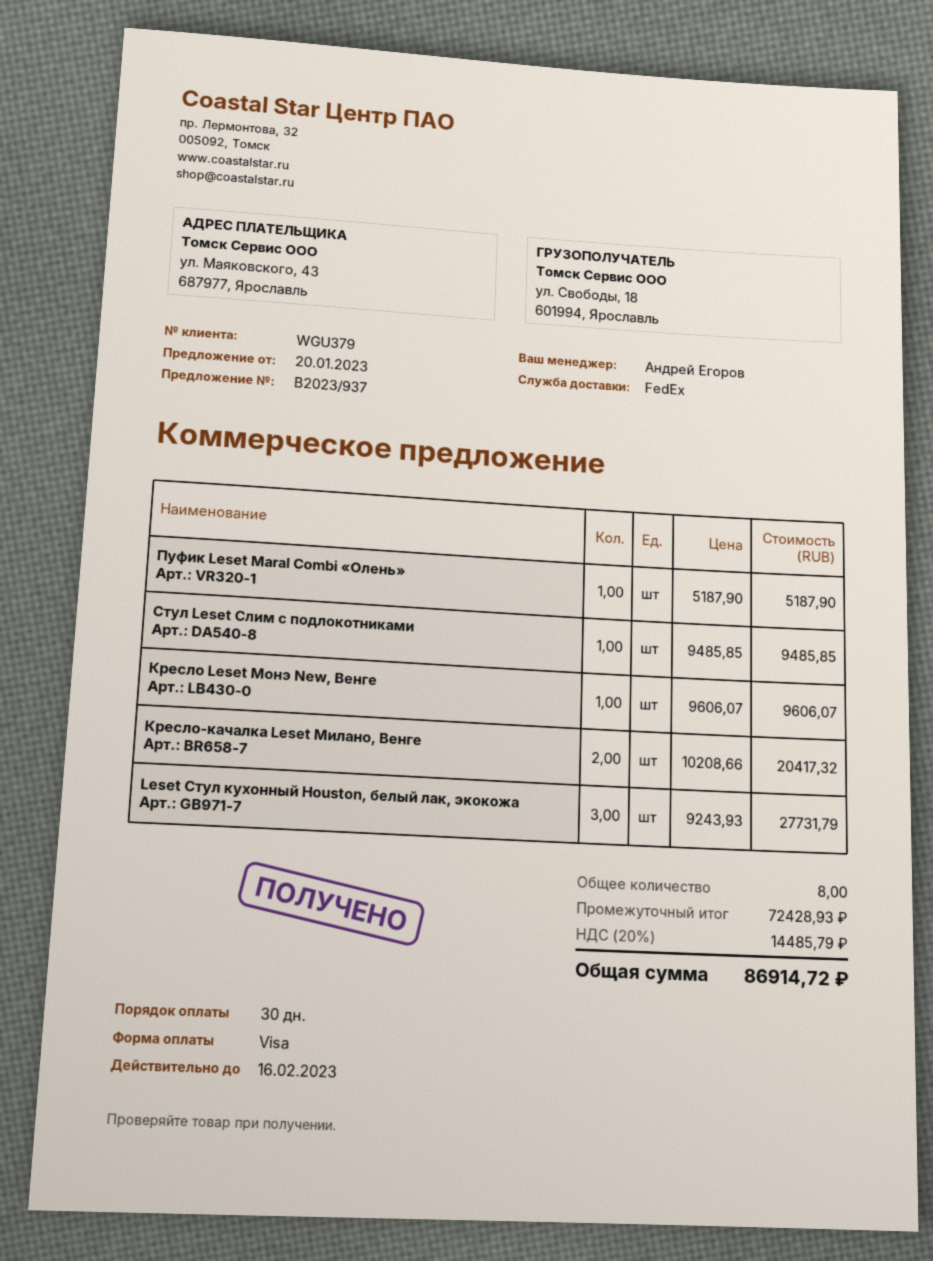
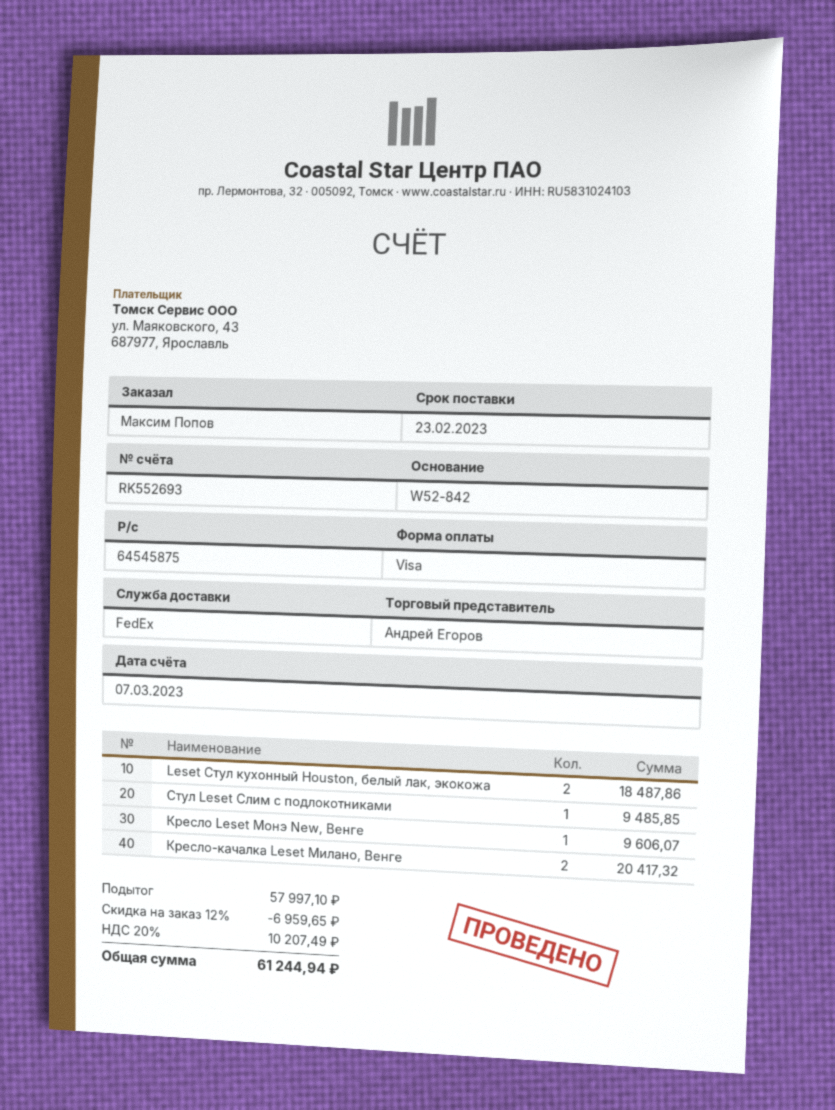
Пуфик Leset Maral Combi «Олень»: 1 for 5187.90 -> none
Leset Стул кухонный Houston, белый лак, экокожа: 3 for 27731.79 -> 2 for 18487.86
subtotal: 72428.93 -> 57997.10
discount: none -> 12% = 6959.65
tax: 20% = 14485.79 -> 20% = 10207.49
total: 86914.72 -> 61244.94

